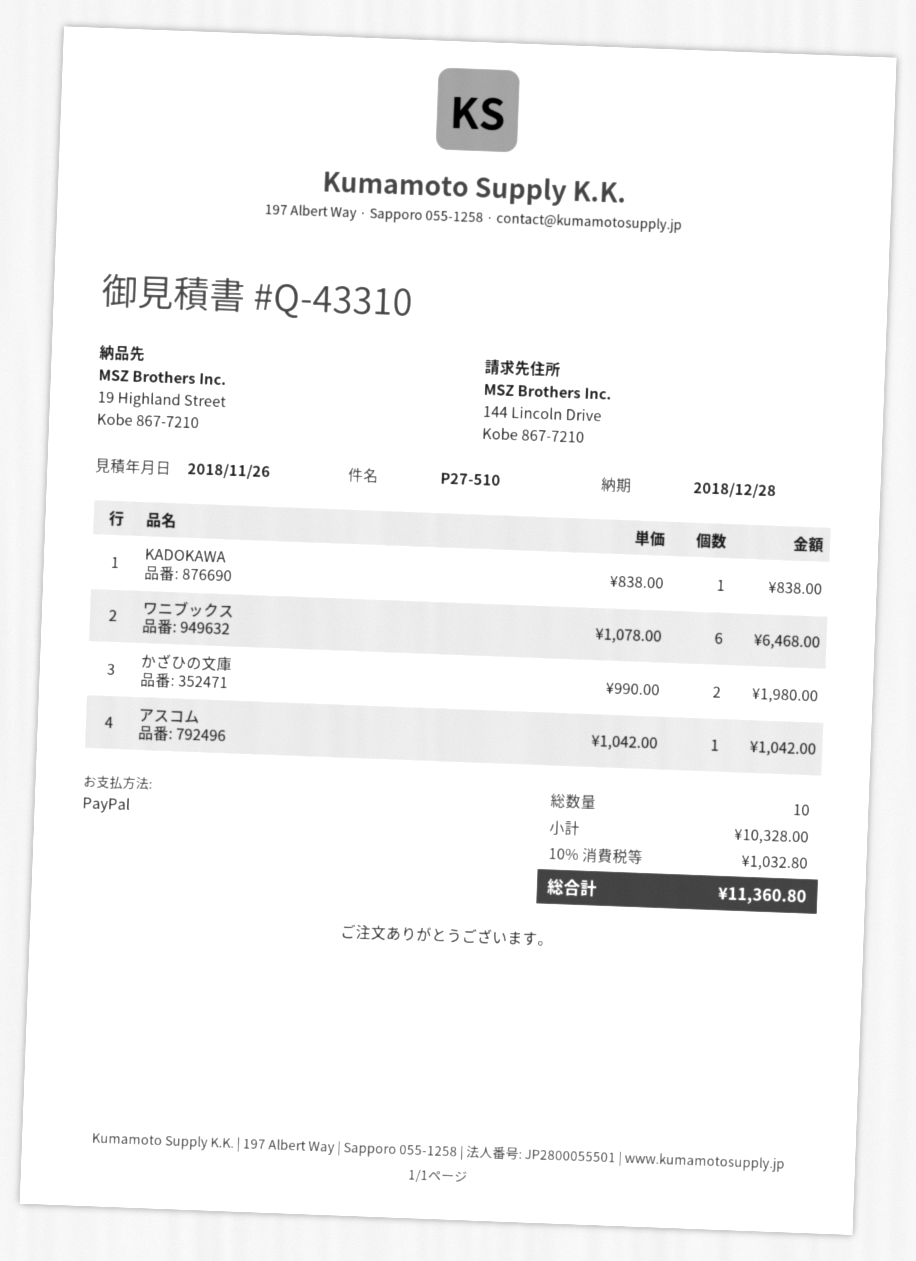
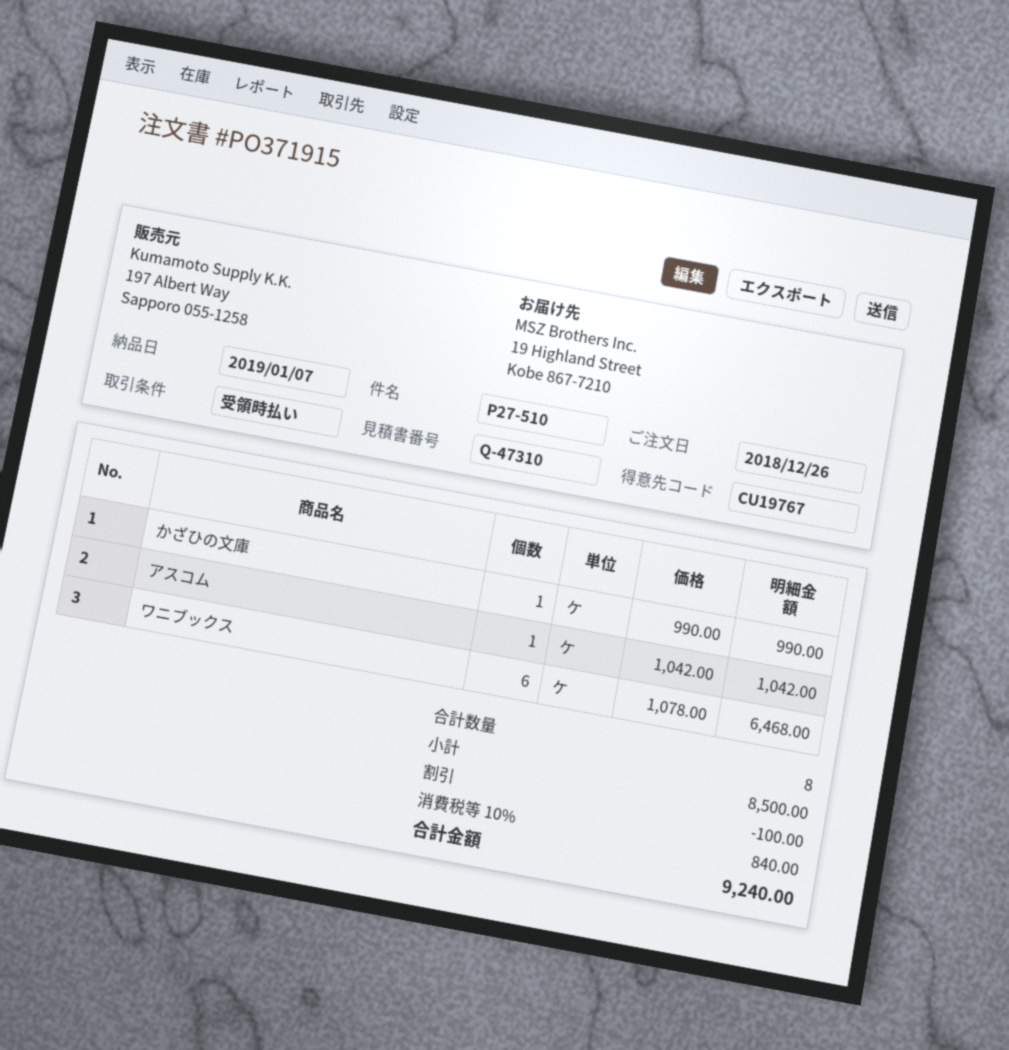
quote number: Q-43310 -> Q-47310
delivery date: 2018-12-28 -> 2019-01-07
KADOKAWA: 1 x 838.00 = 838.00 -> none
かざひの文庫: 2 x 990.00 = 1980.00 -> 1 x 990.00 = 990.00
total quantity: 10 -> 8
subtotal: 10328.00 -> 8500.00
discount: none -> 100.00
tax: 10% = 1032.80 -> 10% = 840.00
total: 11360.80 -> 9240.00

